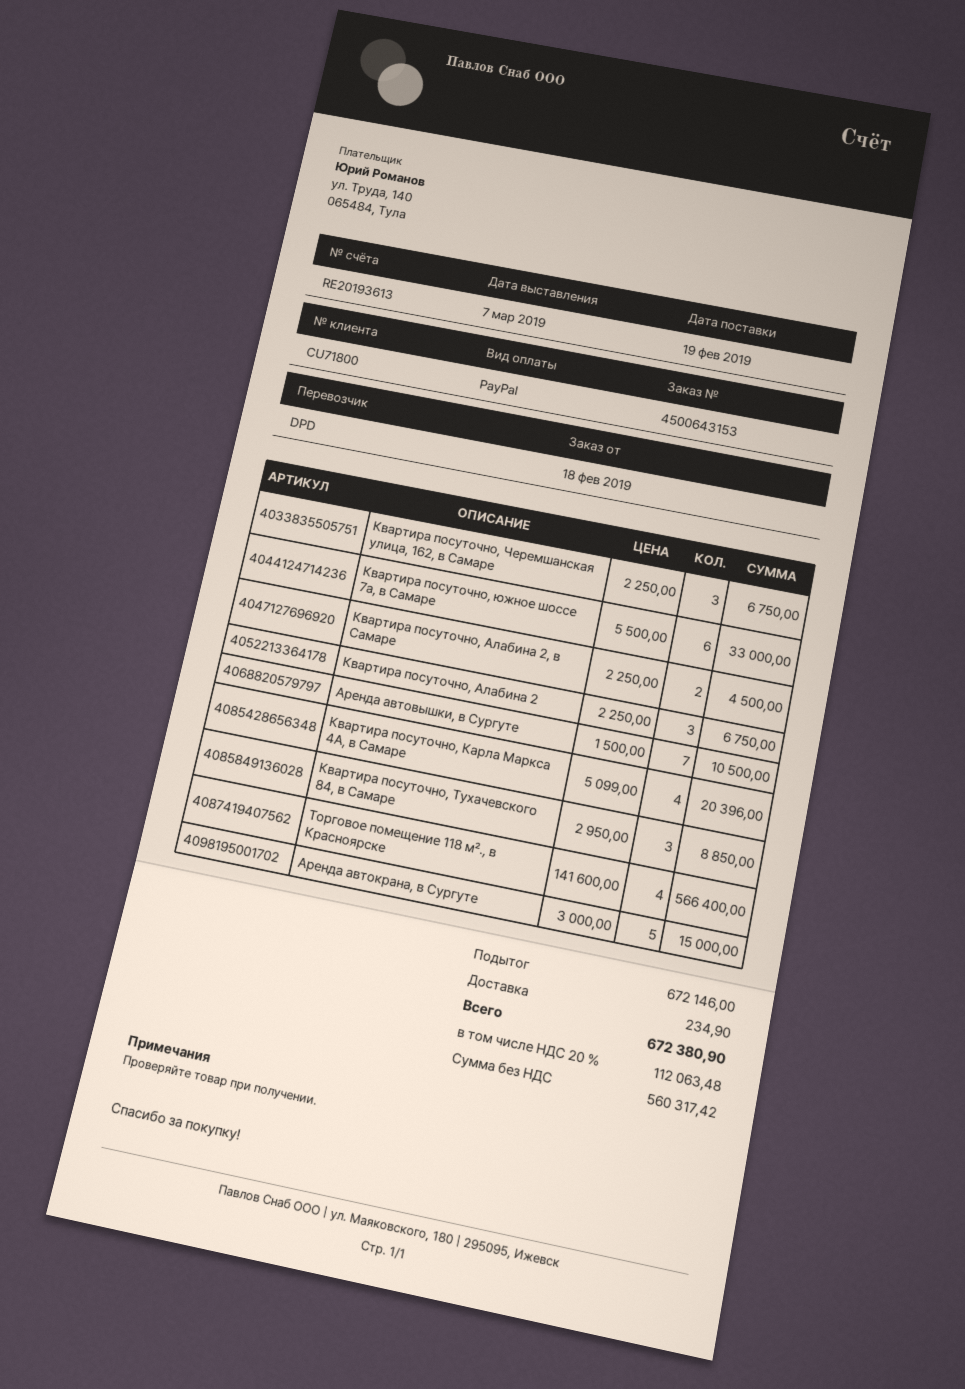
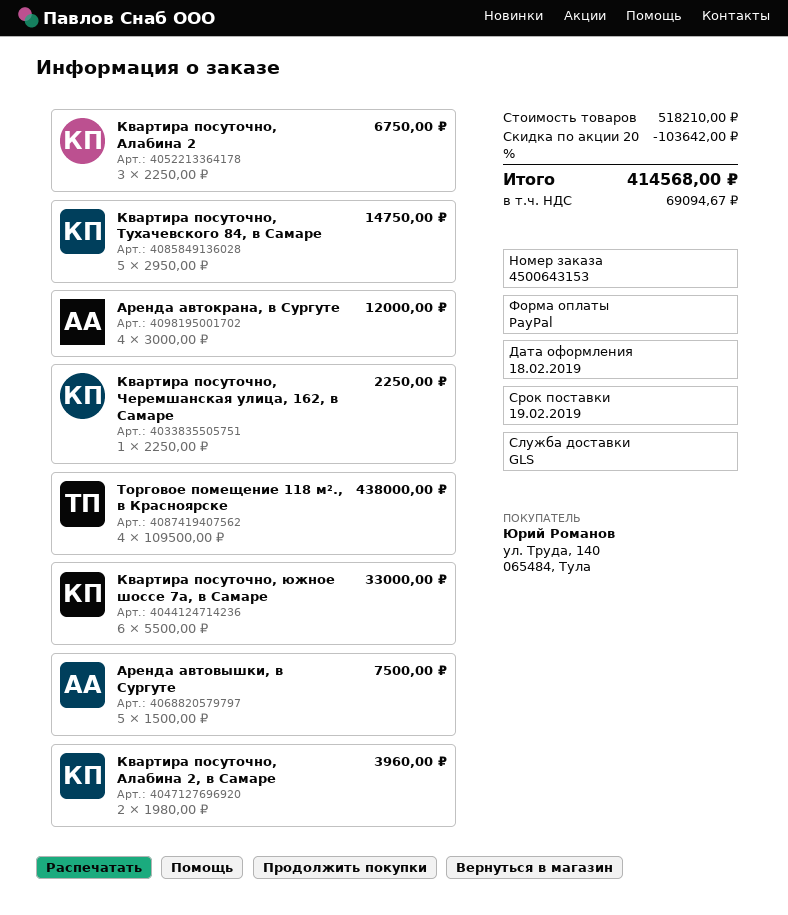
shipping method: DPD -> GLS
Квартира посуточно, Черемшанская улица, 162, в Самаре: 3 x 2250.00 = 6750.00 -> 1 x 2250.00 = 2250.00
Квартира посуточно, Алабина 2, в Самаре: 2 x 2250.00 = 4500.00 -> 2 x 1980.00 = 3960.00
Аренда автовышки, в Сургуте: 7 x 1500.00 = 10500.00 -> 5 x 1500.00 = 7500.00
Квартира посуточно, Карла Маркса 4А, в Самаре: 4 x 5099.00 = 20396.00 -> none
Квартира посуточно, Тухачевского 84, в Самаре: 3 x 2950.00 = 8850.00 -> 5 x 2950.00 = 14750.00
Торговое помещение 118 м²., в Красноярске: 4 x 141600.00 = 566400.00 -> 4 x 109500.00 = 438000.00
Аренда автокрана, в Сургуте: 5 x 3000.00 = 15000.00 -> 4 x 3000.00 = 12000.00
subtotal: 672146.00 -> 518210.00
discount: none -> 20% = 103642.00
shipping: 234.90 -> none
tax: 112063.48 -> 69094.67
total: 672380.90 -> 414568.00

